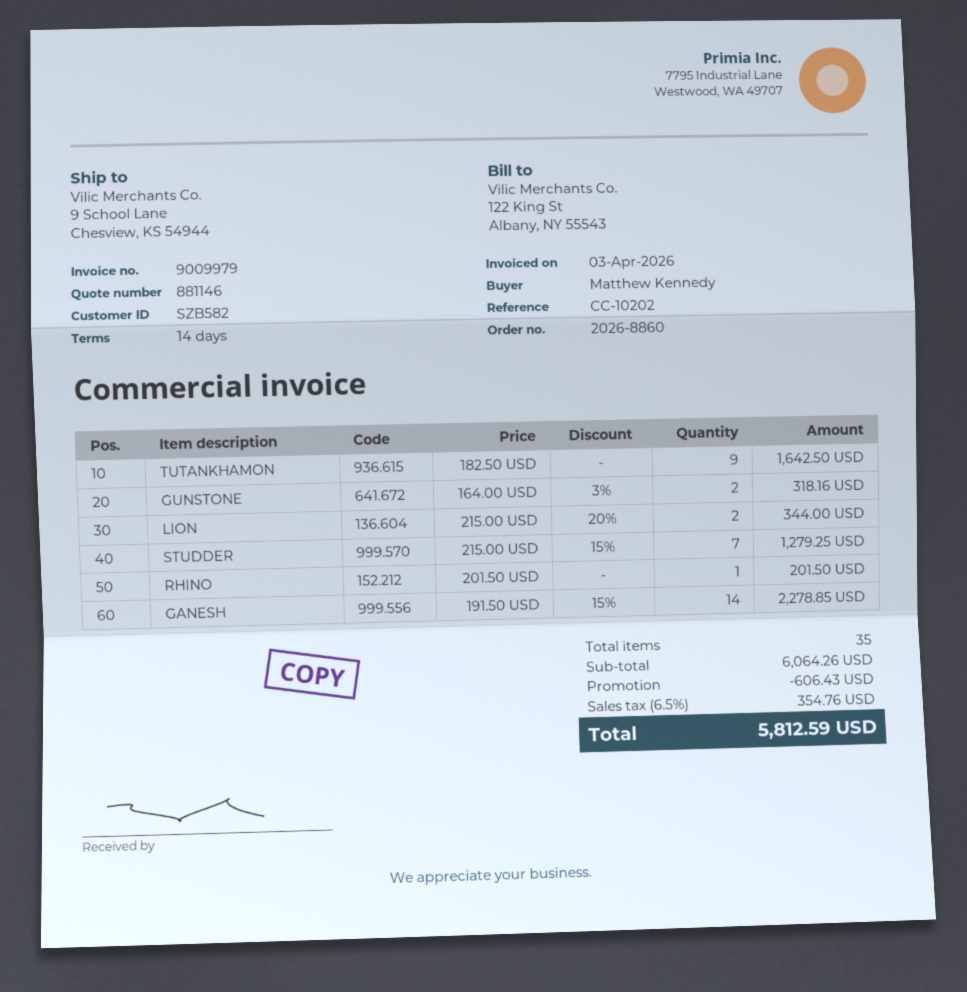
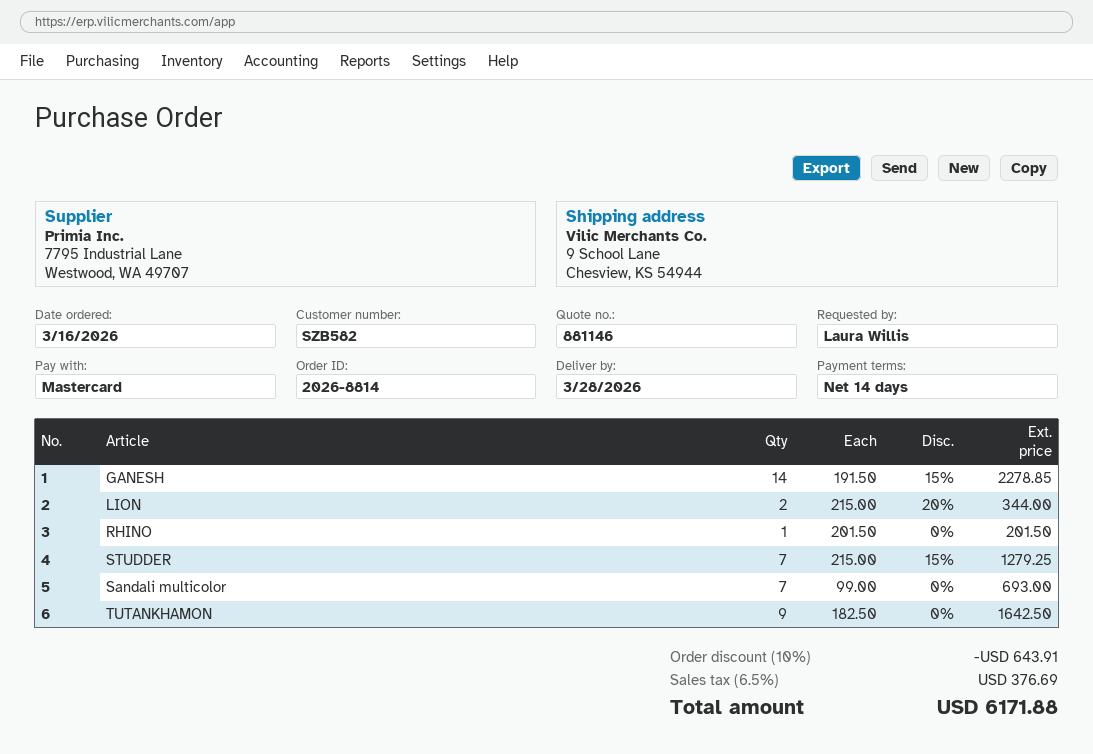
order number: 2026-8860 -> 2026-8814
ordered by: Matthew Kennedy -> Laura Willis
GUNSTONE: 2 x 164.00 - 3% = 318.16 -> none
Sandali multicolor: none -> 7 x 99.00 = 693.00
discount: 606.43 -> 643.91
tax: 6.5% = 354.76 -> 6.5% = 376.69
total: 5812.59 -> 6171.88

